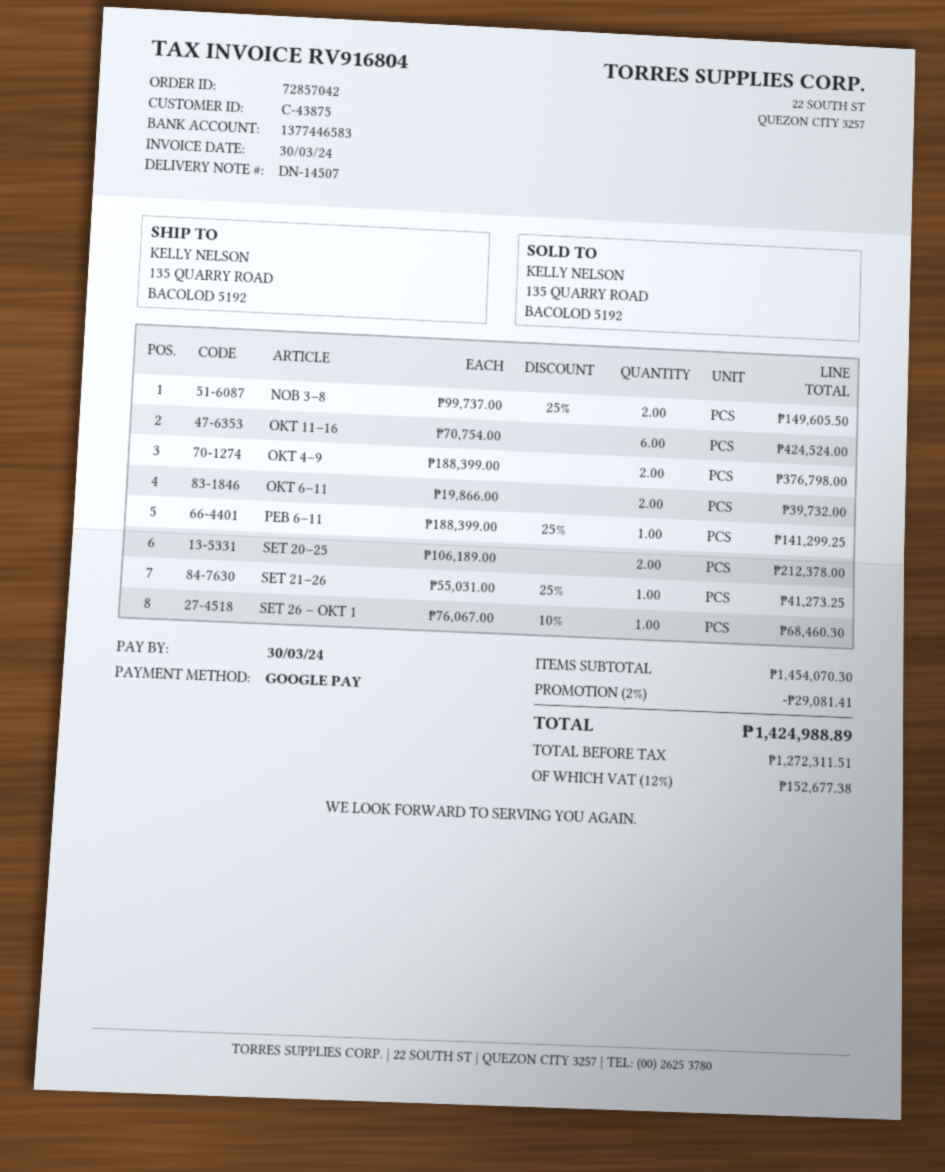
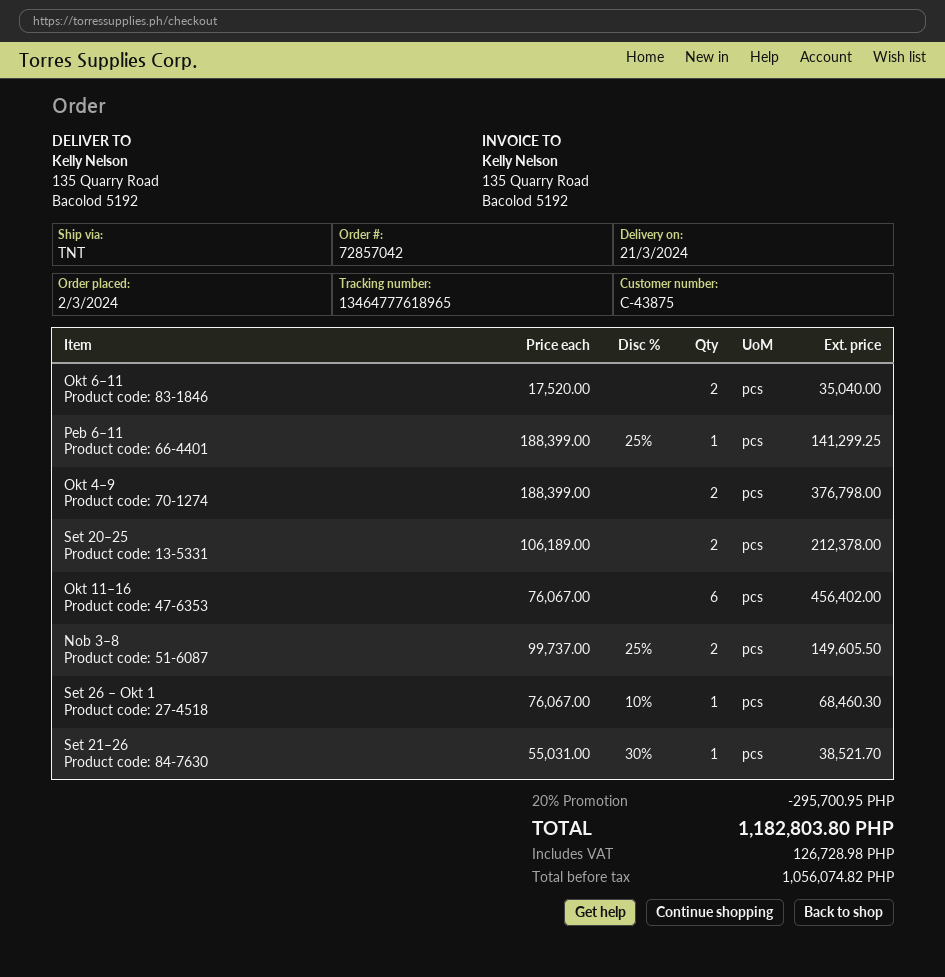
OKT 11–16: 6 x 70754.00 = 424524.00 -> 6 x 76067.00 = 456402.00
OKT 6–11: 2 x 19866.00 = 39732.00 -> 2 x 17520.00 = 35040.00
SET 21–26: 1 x 55031.00 - 25% = 41273.25 -> 1 x 55031.00 - 30% = 38521.70
discount: 2% = 29081.41 -> 20% = 295700.95
net: 1272311.51 -> 1056074.82
tax: 152677.38 -> 126728.98
total: 1424988.89 -> 1182803.80

